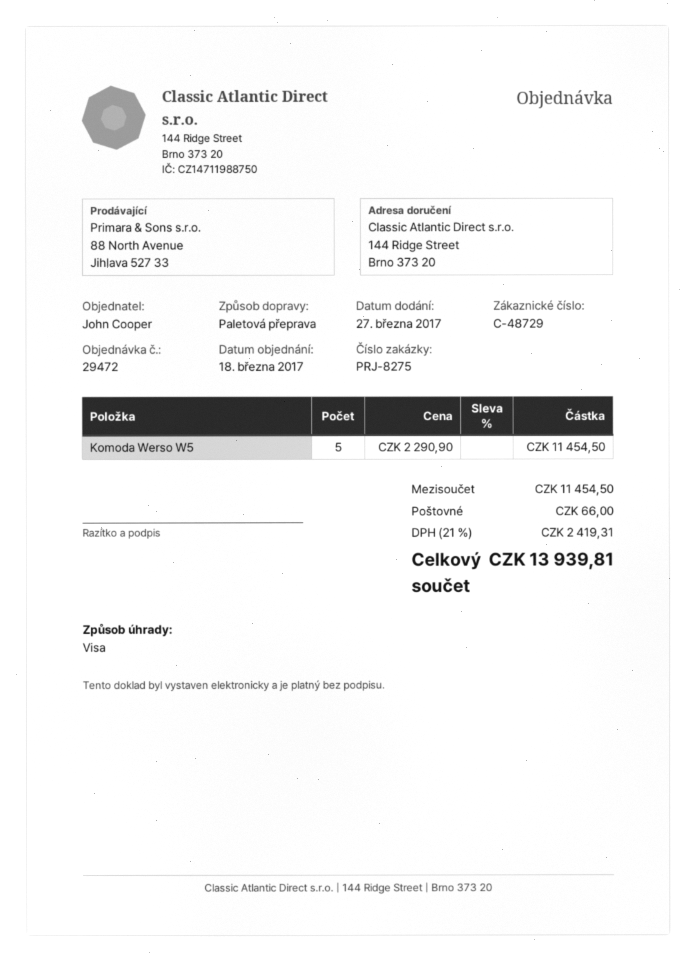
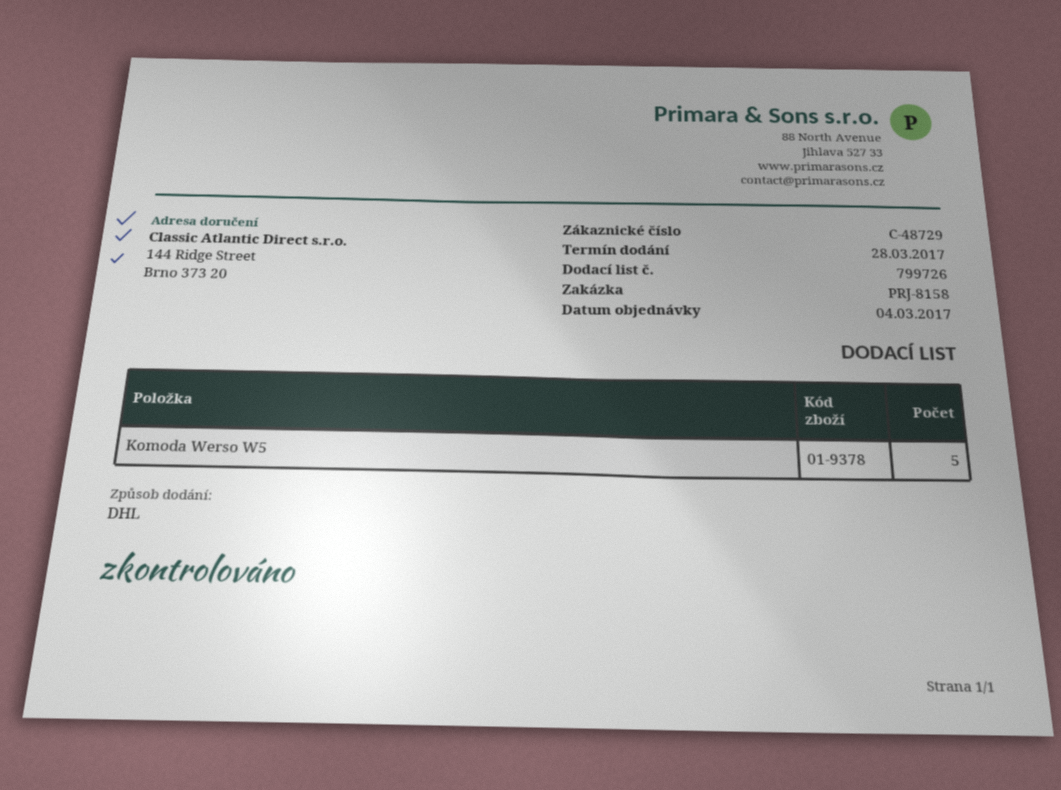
order date: 2017-03-18 -> 2017-03-04
delivery date: 2017-03-27 -> 2017-03-28
reference: PRJ-8275 -> PRJ-8158
shipping method: pallet freight -> DHL

